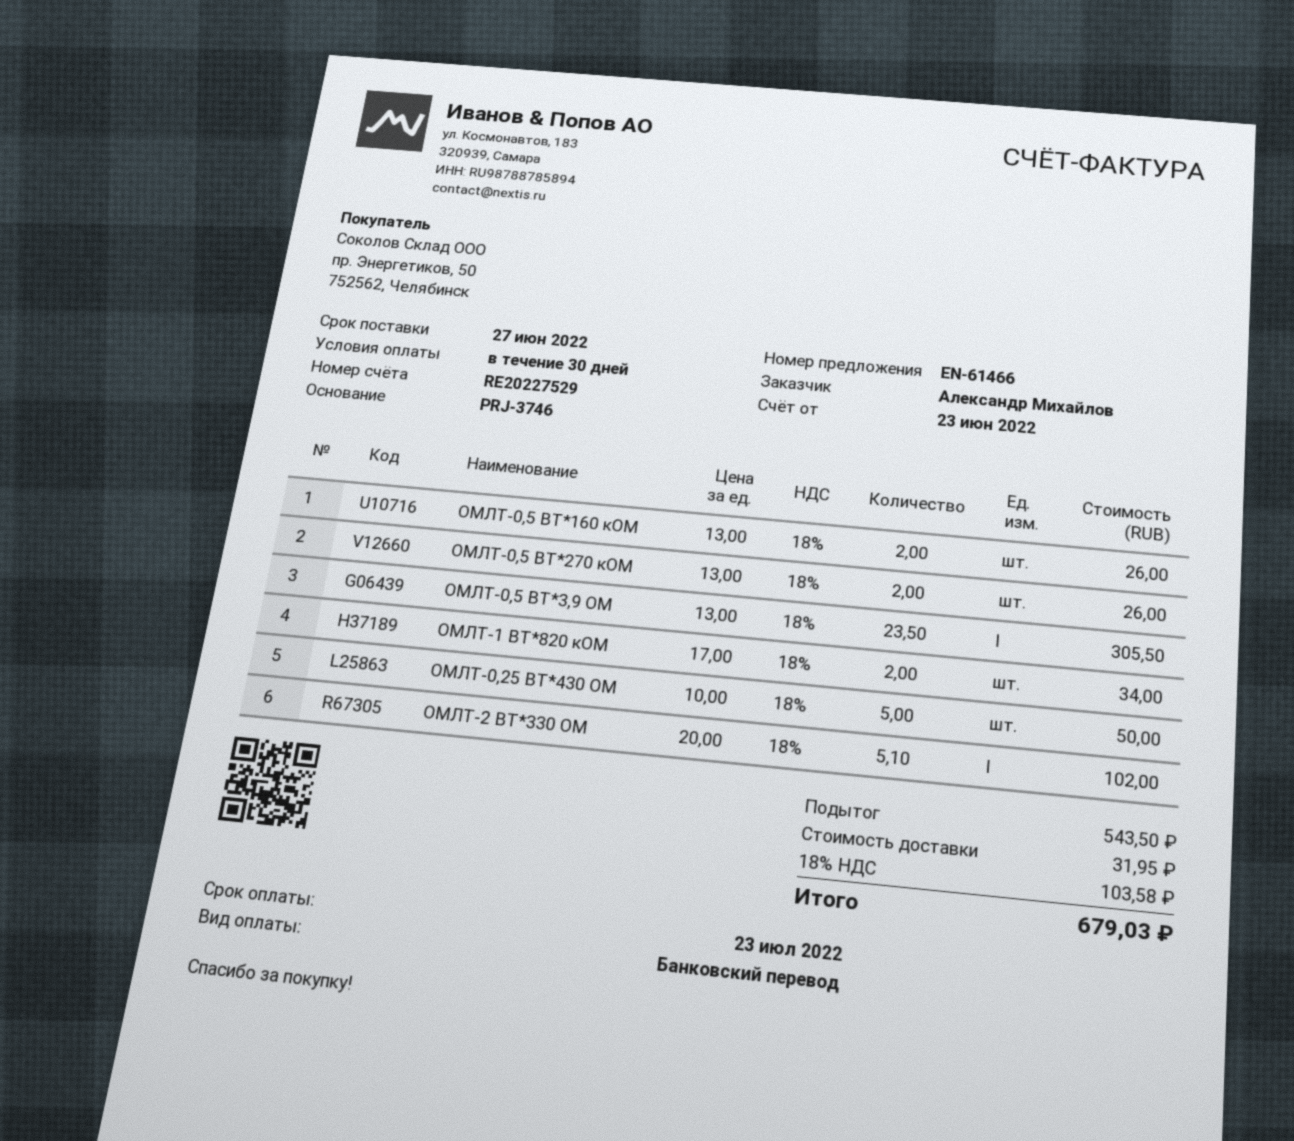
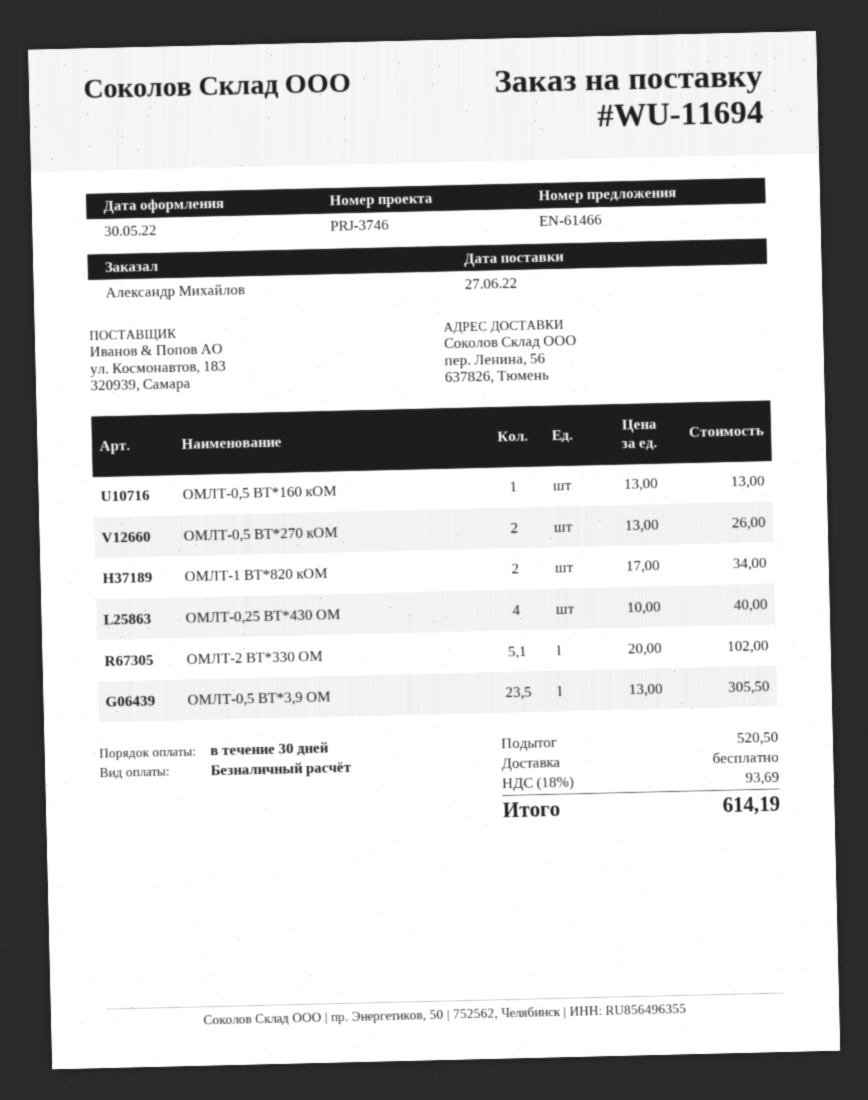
ОМЛТ-0,5 ВТ*160 кОМ: 2 x 13.00 = 26.00 -> 1 x 13.00 = 13.00
ОМЛТ-0,25 ВТ*430 ОМ: 5 x 10.00 = 50.00 -> 4 x 10.00 = 40.00
subtotal: 543.50 -> 520.50
shipping: 31.95 -> 0.00
tax: 18% = 103.58 -> 18% = 93.69
total: 679.03 -> 614.19

